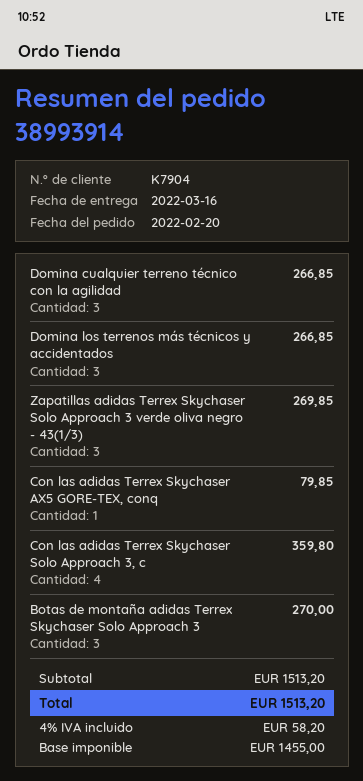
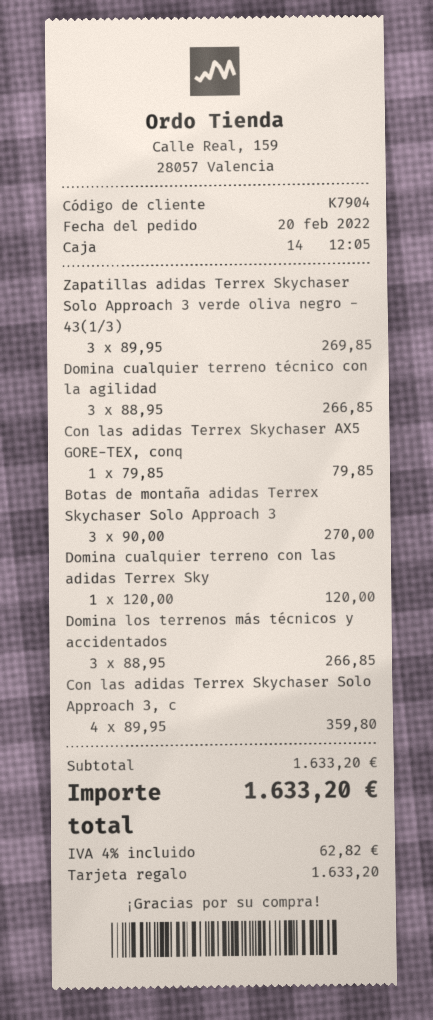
Domina cualquier terreno con las adidas Terrex Sky: none -> 1 for 120.00
subtotal: 1513.20 -> 1633.20
tax: 4% = 58.20 -> 4% = 62.82
total: 1513.20 -> 1633.20

